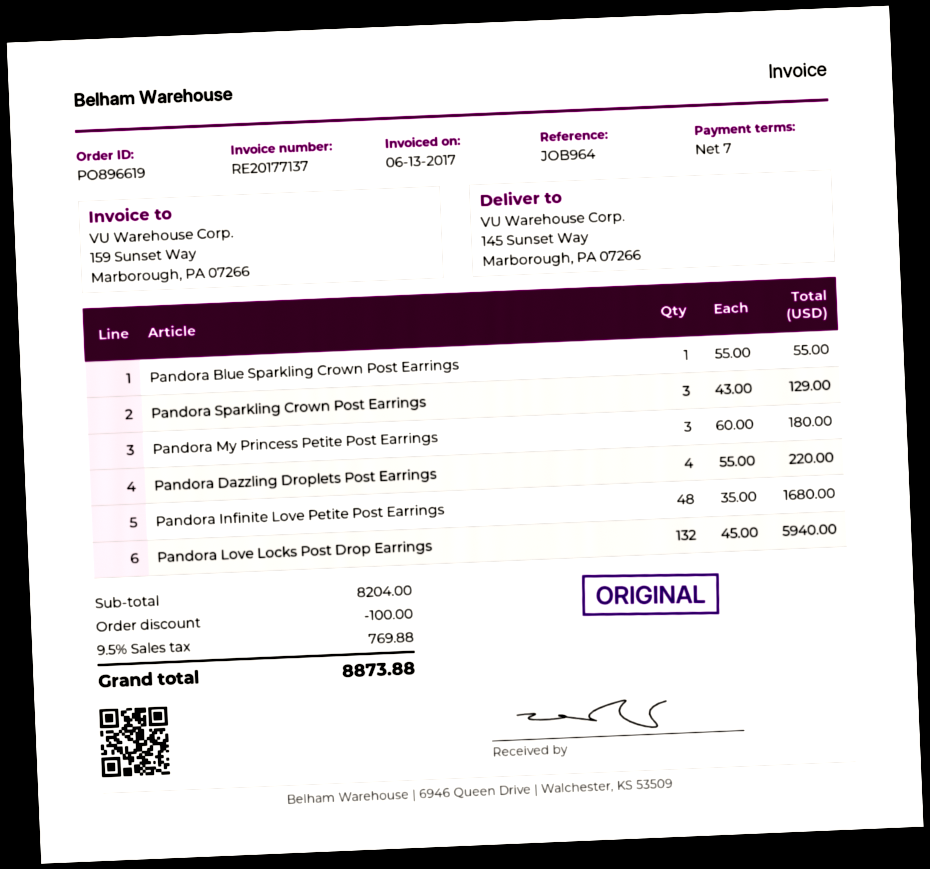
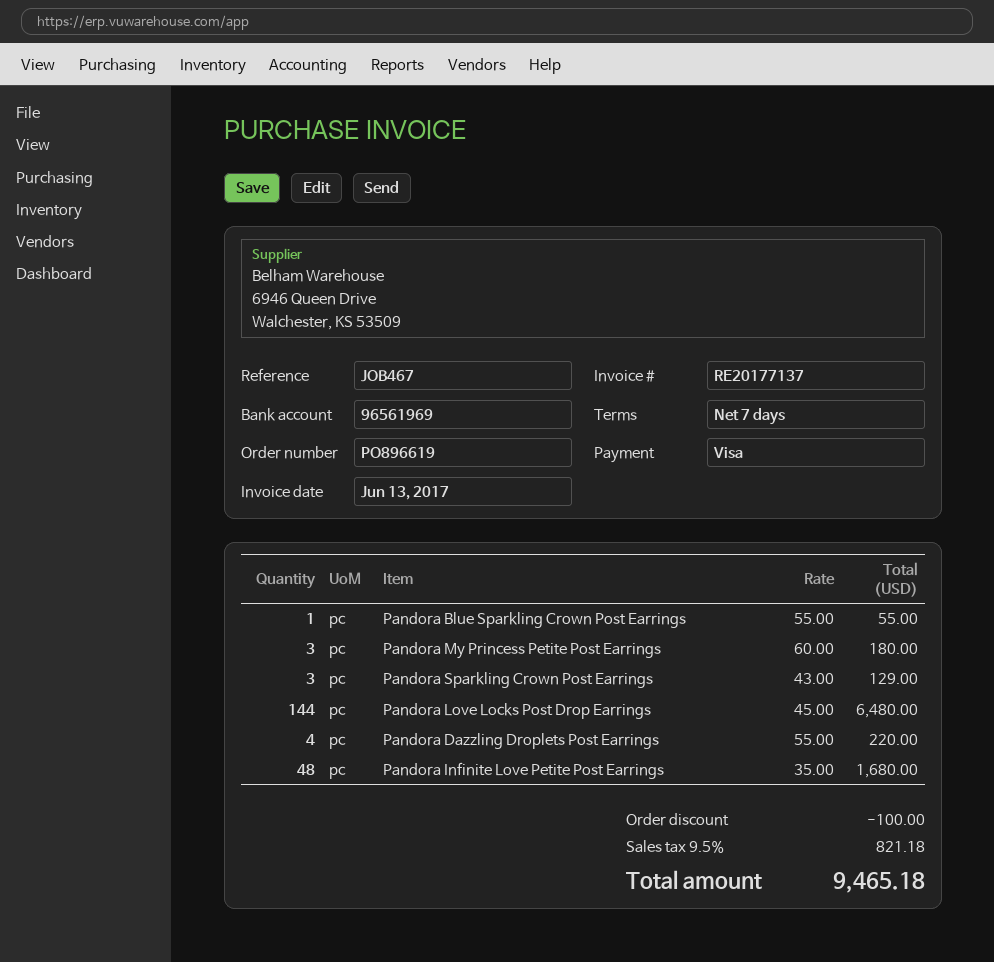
reference: JOB964 -> JOB467
Pandora Love Locks Post Drop Earrings: 132 x 45.00 = 5940.00 -> 144 x 45.00 = 6480.00
tax: 9.5% = 769.88 -> 9.5% = 821.18
total: 8873.88 -> 9465.18

